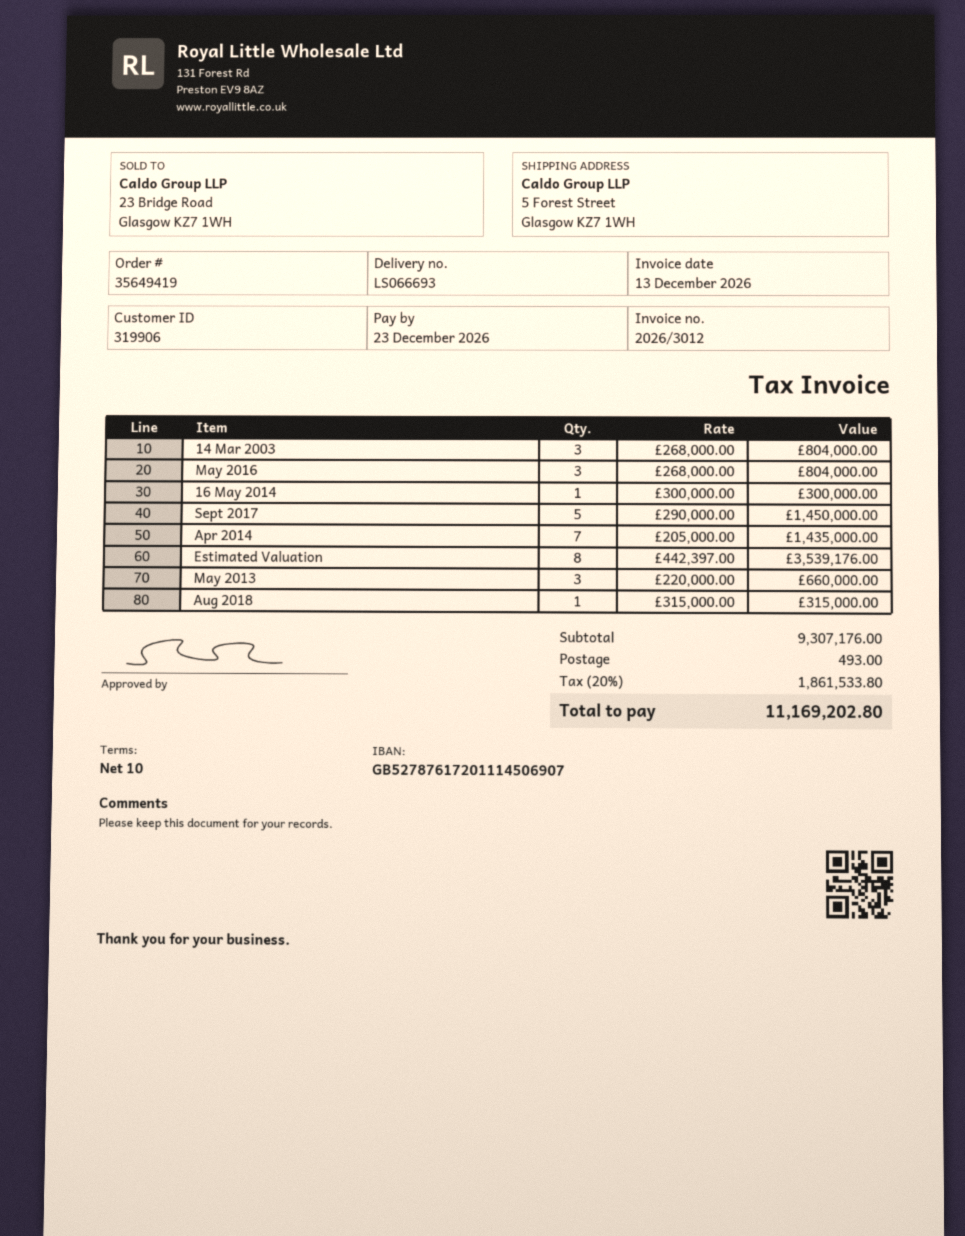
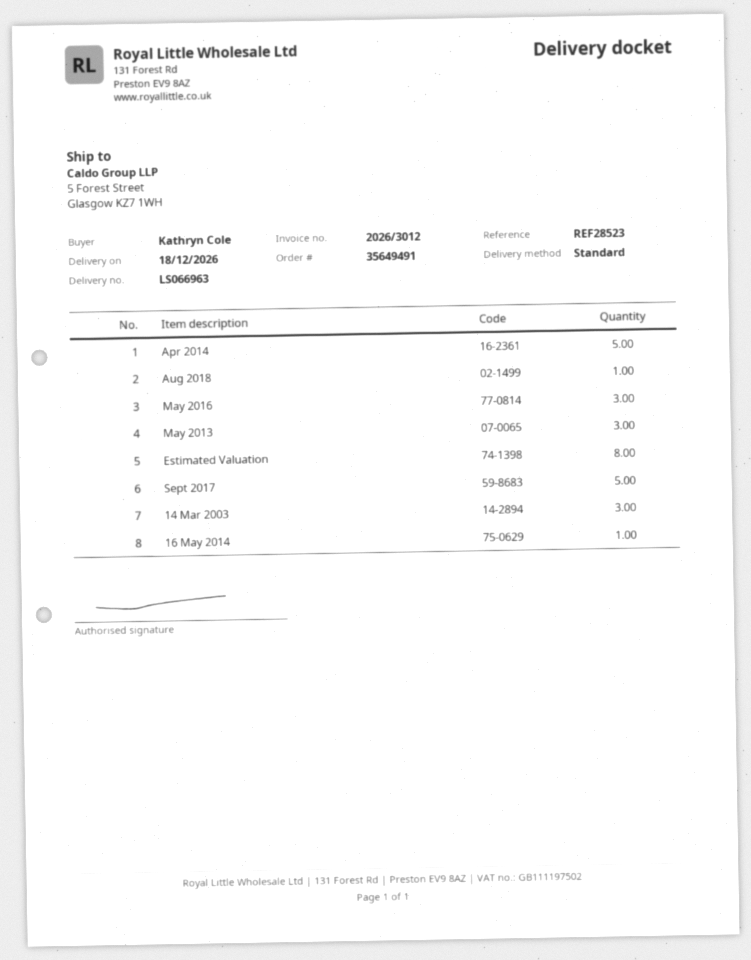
order number: 35649419 -> 35649491
delivery note number: LS066693 -> LS066963
Apr 2014: 7 -> 5

